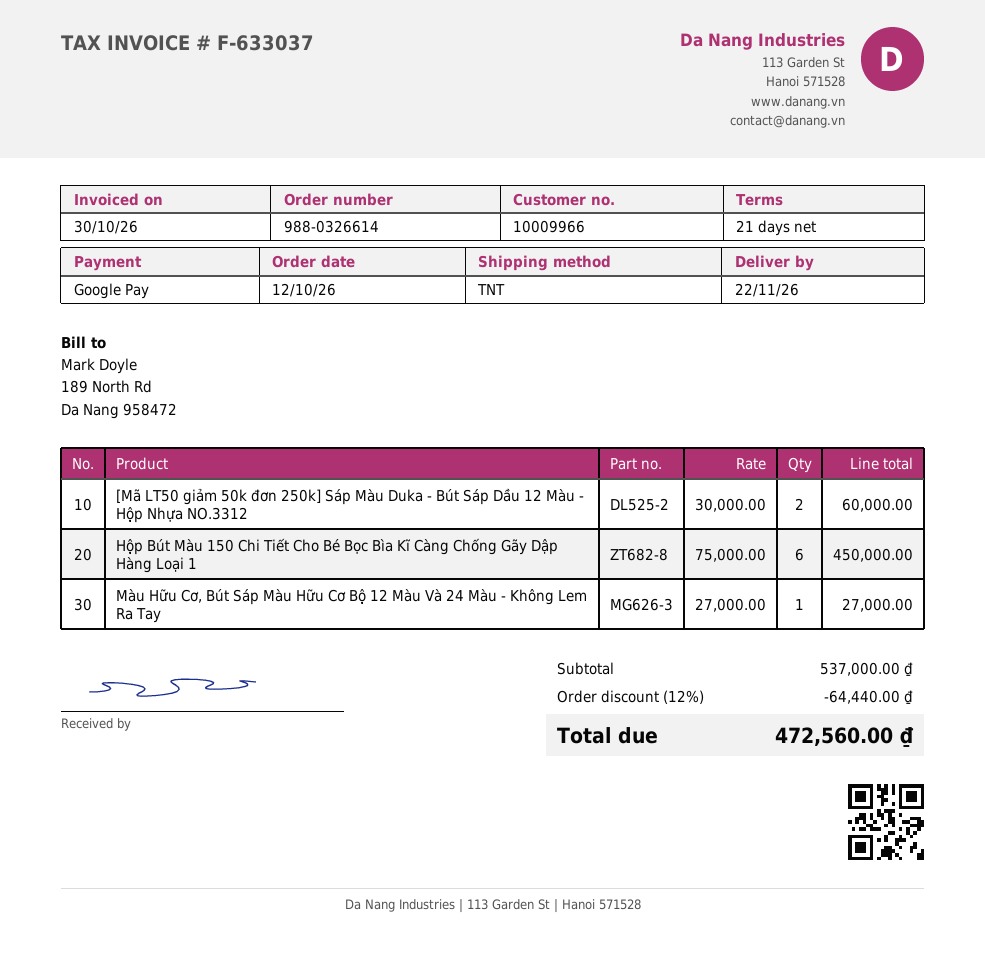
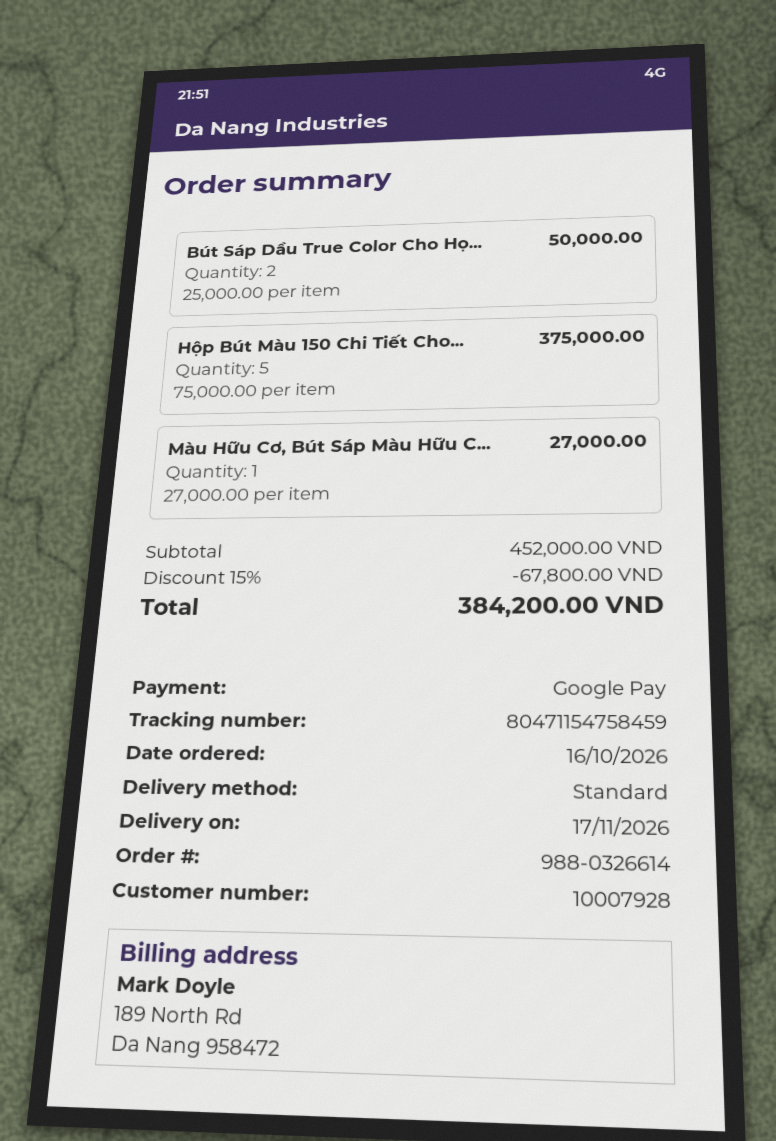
order date: 2026-10-12 -> 2026-10-16
delivery date: 2026-11-22 -> 2026-11-17
customer number: 10009966 -> 10007928
shipping method: TNT -> standard
[Mã LT50 giảm 50k đơn 250k] Sáp Màu Duka - Bút Sáp Dầu 12 Màu - Hộp Nhựa NO.3312: 2 x 30000.00 = 60000.00 -> none
Hộp Bút Màu 150 Chi Tiết Cho Bé Bọc Bìa Kĩ Càng Chống Gãy Dập Hàng Loại 1: 6 x 75000.00 = 450000.00 -> 5 x 75000.00 = 375000.00
Bút Sáp Dầu True Color Cho Họ...: none -> 2 x 25000.00 = 50000.00
subtotal: 537000.00 -> 452000.00
discount: 12% = 64440.00 -> 15% = 67800.00
total: 472560.00 -> 384200.00

